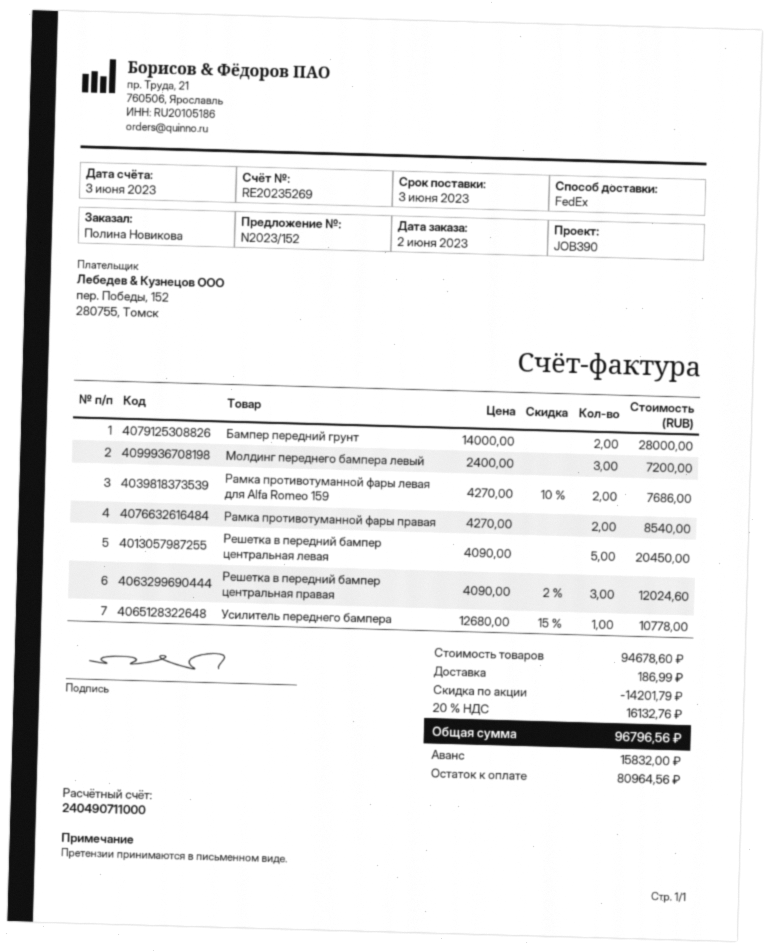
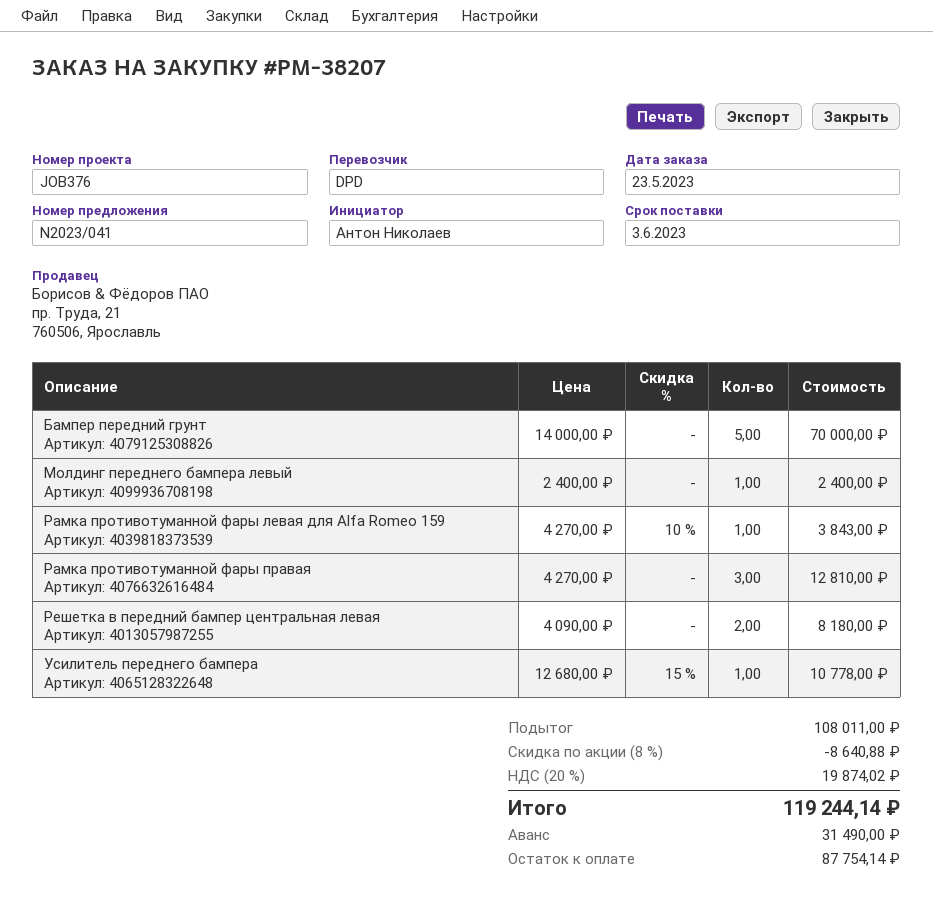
quote number: N2023/152 -> N2023/041
order date: 2023-06-02 -> 2023-05-23
reference: JOB390 -> JOB376
ordered by: Полина Новикова -> Антон Николаев
shipping method: FedEx -> DPD
Бампер передний грунт: 2 x 14000.00 = 28000.00 -> 5 x 14000.00 = 70000.00
Молдинг переднего бампера левый: 3 x 2400.00 = 7200.00 -> 1 x 2400.00 = 2400.00
Рамка противотуманной фары левая для Alfa Romeo 159: 2 x 4270.00 - 10% = 7686.00 -> 1 x 4270.00 - 10% = 3843.00
Рамка противотуманной фары правая: 2 x 4270.00 = 8540.00 -> 3 x 4270.00 = 12810.00
Решетка в передний бампер центральная левая: 5 x 4090.00 = 20450.00 -> 2 x 4090.00 = 8180.00
Решетка в передний бампер центральная правая: 3 x 4090.00 - 2% = 12024.60 -> none
subtotal: 94678.60 -> 108011.00
discount: 14201.79 -> 8640.88
shipping: 186.99 -> none
tax: 20% = 16132.76 -> 20% = 19874.02
total: 96796.56 -> 119244.14
deposit: 15832.00 -> 31490.00
balance: 80964.56 -> 87754.14

